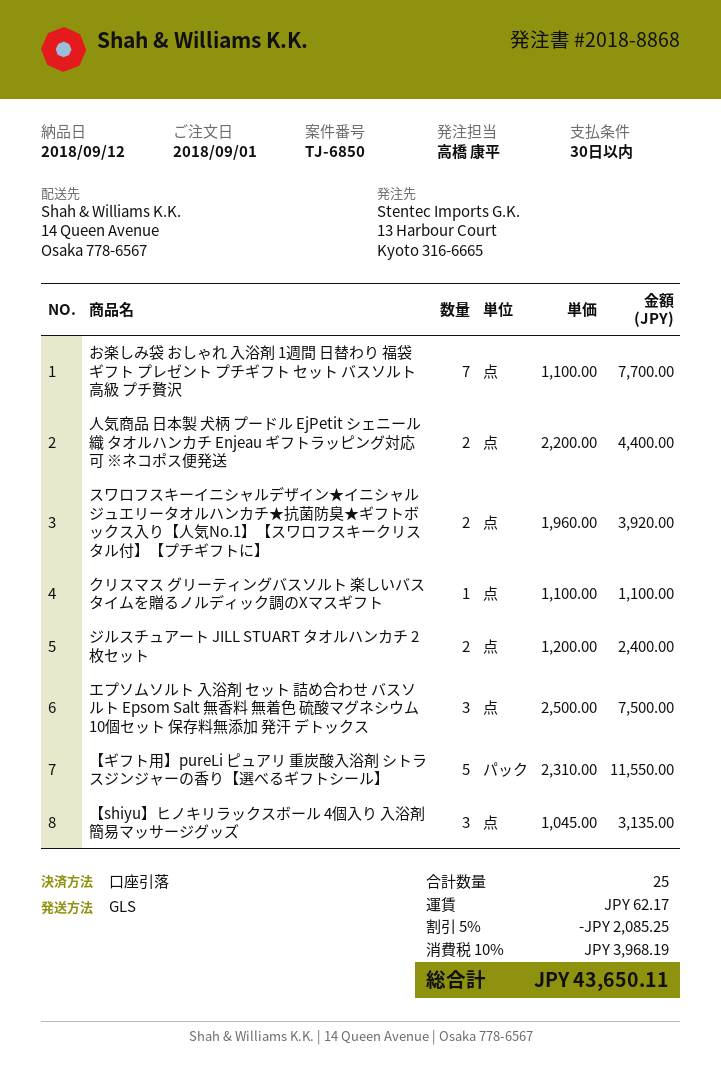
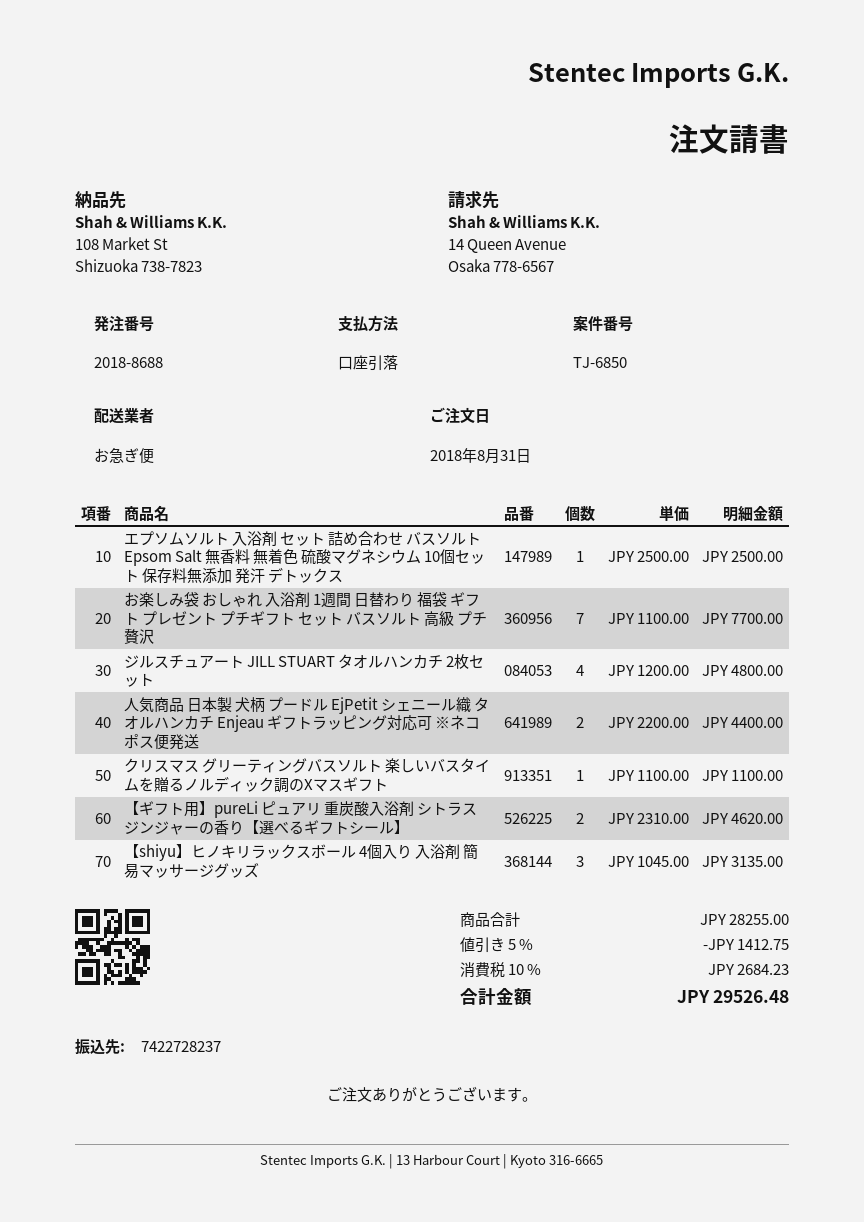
order number: 2018-8868 -> 2018-8688
order date: 2018-09-01 -> 2018-08-31
shipping method: GLS -> express
ship to: 14 Queen Avenue, Osaka 778-6567 -> 108 Market St, Shizuoka 738-7823
スワロフスキーイニシャルデザイン★イニシャルジュエリータオルハンカチ★抗菌防臭★ギフトボックス入り【人気No.1】【スワロフスキークリスタル付】【プチギフトに】: 2 x 1960.00 = 3920.00 -> none
ジルスチュアート JILL STUART タオルハンカチ 2枚セット: 2 x 1200.00 = 2400.00 -> 4 x 1200.00 = 4800.00
エプソムソルト 入浴剤 セット 詰め合わせ バスソルト Epsom Salt 無香料 無着色 硫酸マグネシウム 10個セット 保存料無添加 発汗 デトックス: 3 x 2500.00 = 7500.00 -> 1 x 2500.00 = 2500.00
【ギフト用】pureLi ピュアリ 重炭酸入浴剤 シトラスジンジャーの香り【選べるギフトシール】: 5 x 2310.00 = 11550.00 -> 2 x 2310.00 = 4620.00
discount: 5% = 2085.25 -> 5% = 1412.75
shipping: 62.17 -> none
tax: 10% = 3968.19 -> 10% = 2684.23
total: 43650.11 -> 29526.48

